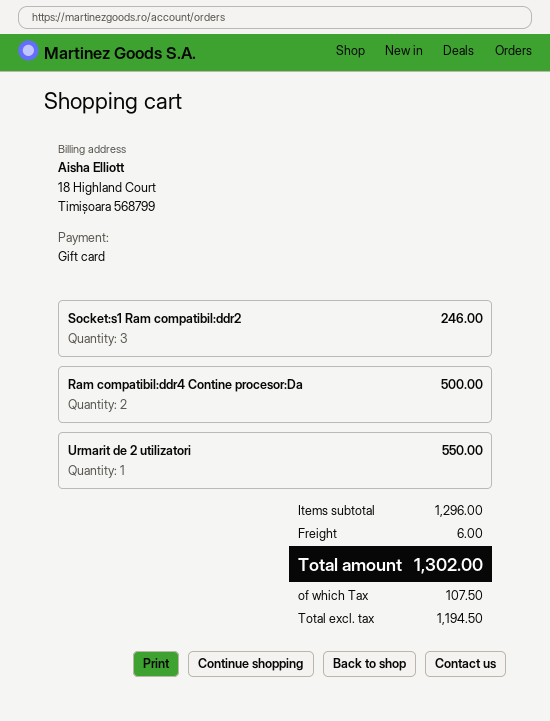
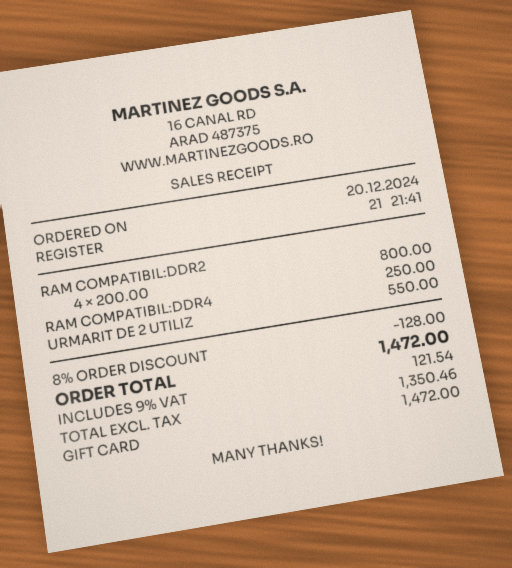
Socket:s1 Ram compatibil:ddr2: 3 for 246.00 -> none
Ram compatibil:ddr4 Contine procesor:Da: 2 for 500.00 -> 1 for 250.00
RAM COMPATIBIL:DDR2: none -> 4 for 800.00
discount: none -> 8% = 128.00
shipping: 6.00 -> none
net: 1194.50 -> 1350.46
tax: 107.50 -> 121.54
total: 1302.00 -> 1472.00

